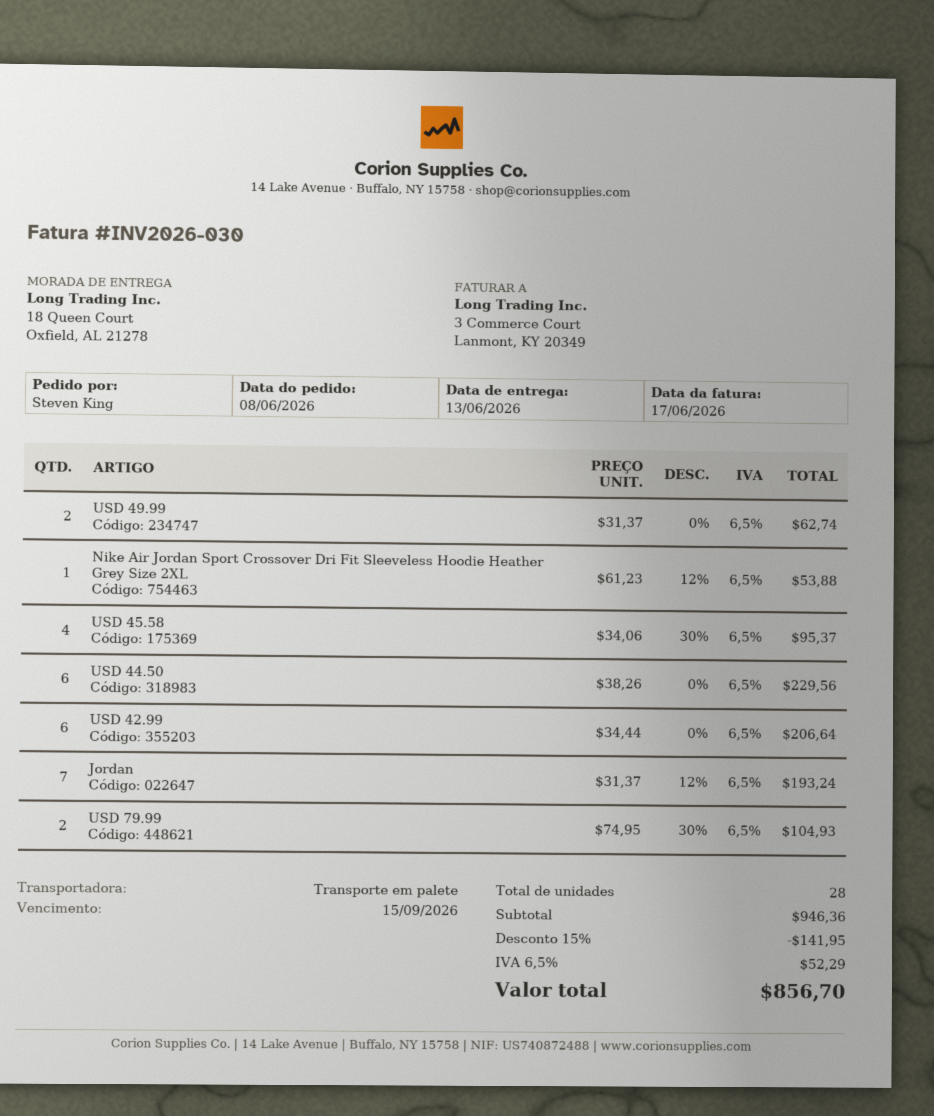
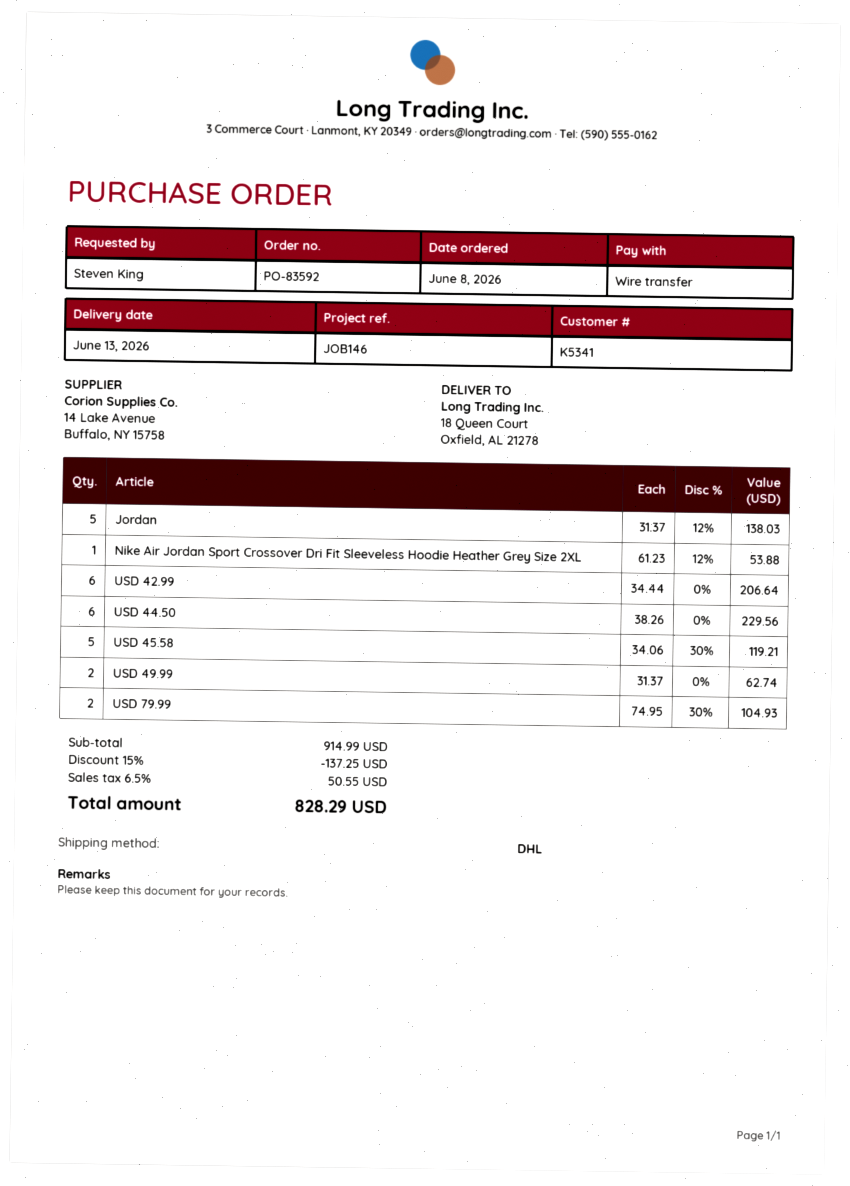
shipping method: pallet freight -> DHL
USD 45.58: 4 x 34.06 - 30% = 95.37 -> 5 x 34.06 - 30% = 119.21
Jordan: 7 x 31.37 - 12% = 193.24 -> 5 x 31.37 - 12% = 138.03
subtotal: 946.36 -> 914.99
discount: 15% = 141.95 -> 15% = 137.25
tax: 6.5% = 52.29 -> 6.5% = 50.55
total: 856.70 -> 828.29

